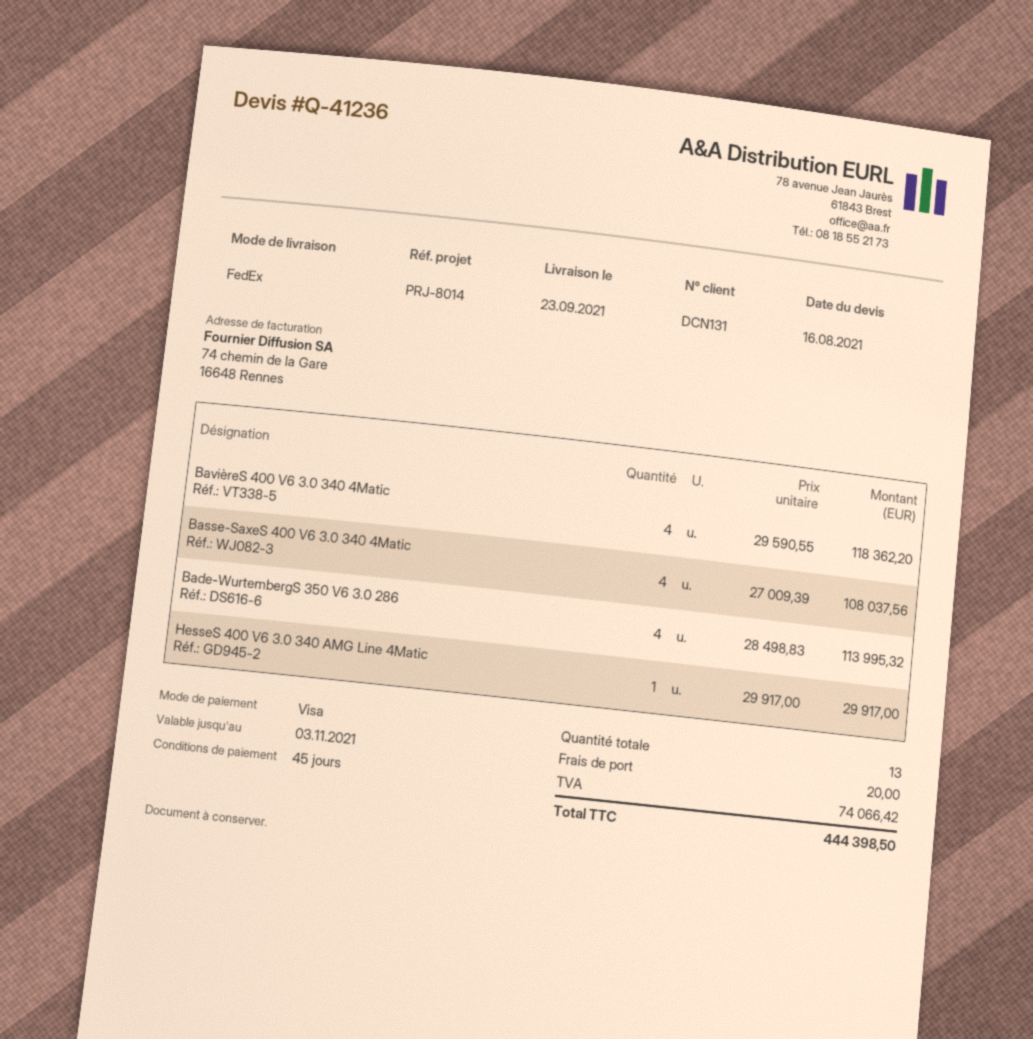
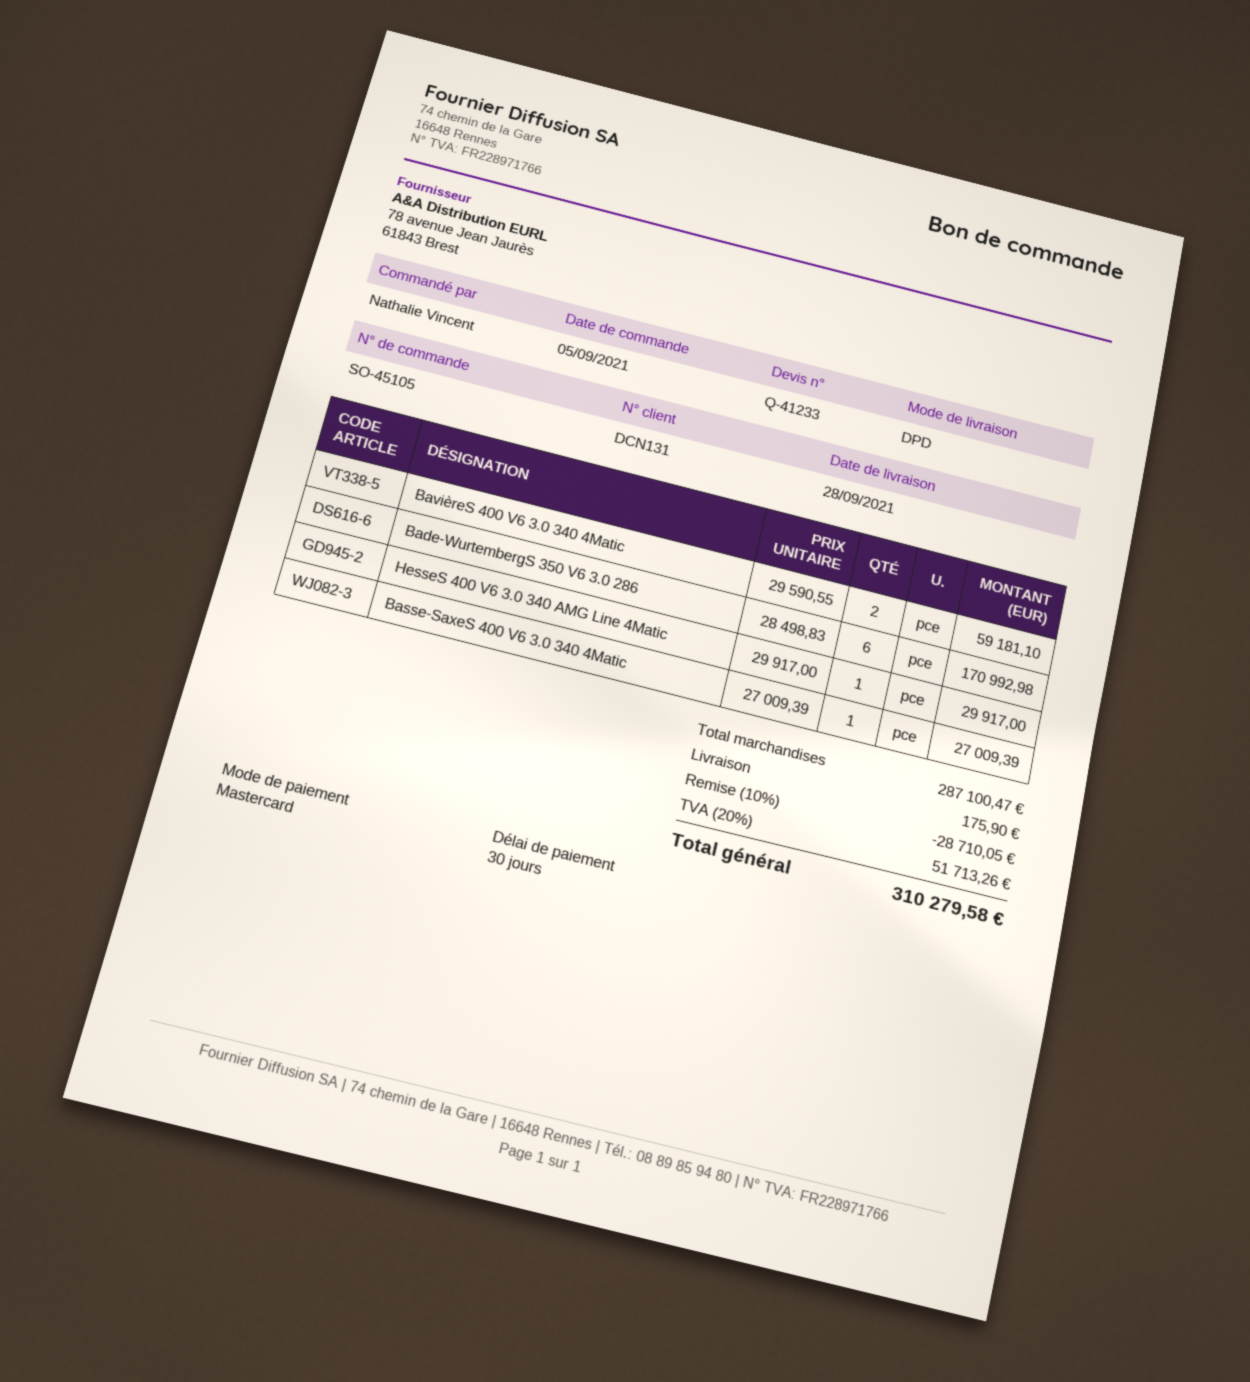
quote number: Q-41236 -> Q-41233
delivery date: 2021-09-23 -> 2021-09-28
payment terms: 45 days -> 30 days
payment method: Visa -> Mastercard
shipping method: FedEx -> DPD
BavièreS 400 V6 3.0 340 4Matic: 4 x 29590.55 = 118362.20 -> 2 x 29590.55 = 59181.10
Basse-SaxeS 400 V6 3.0 340 4Matic: 4 x 27009.39 = 108037.56 -> 1 x 27009.39 = 27009.39
Bade-WurtembergS 350 V6 3.0 286: 4 x 28498.83 = 113995.32 -> 6 x 28498.83 = 170992.98
discount: none -> 10% = 28710.05
shipping: 20.00 -> 175.90
tax: 74066.42 -> 51713.26
total: 444398.50 -> 310279.58

